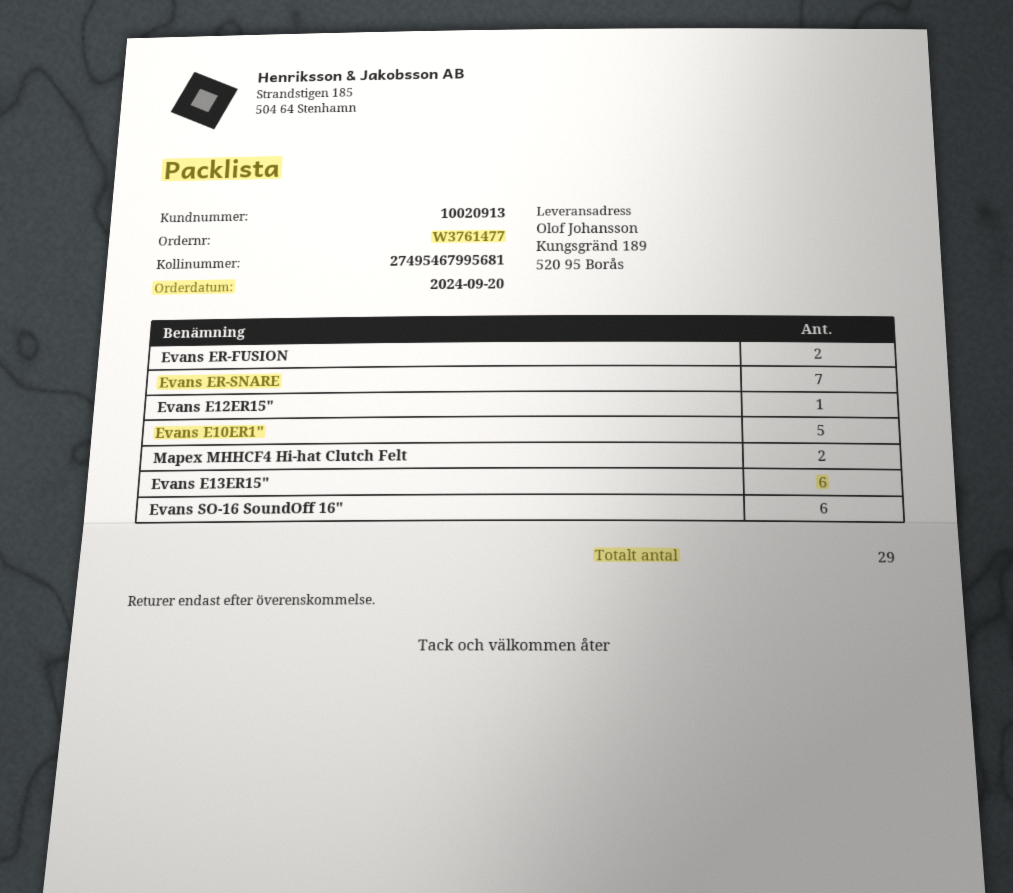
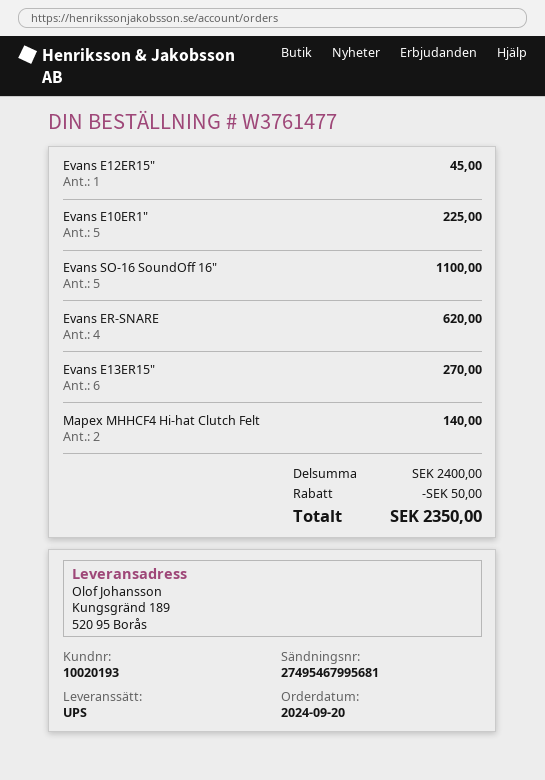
customer number: 10020913 -> 10020193
Evans ER-FUSION: 2 -> none
Evans ER-SNARE: 7 -> 4
Evans SO-16 SoundOff 16": 6 -> 5

